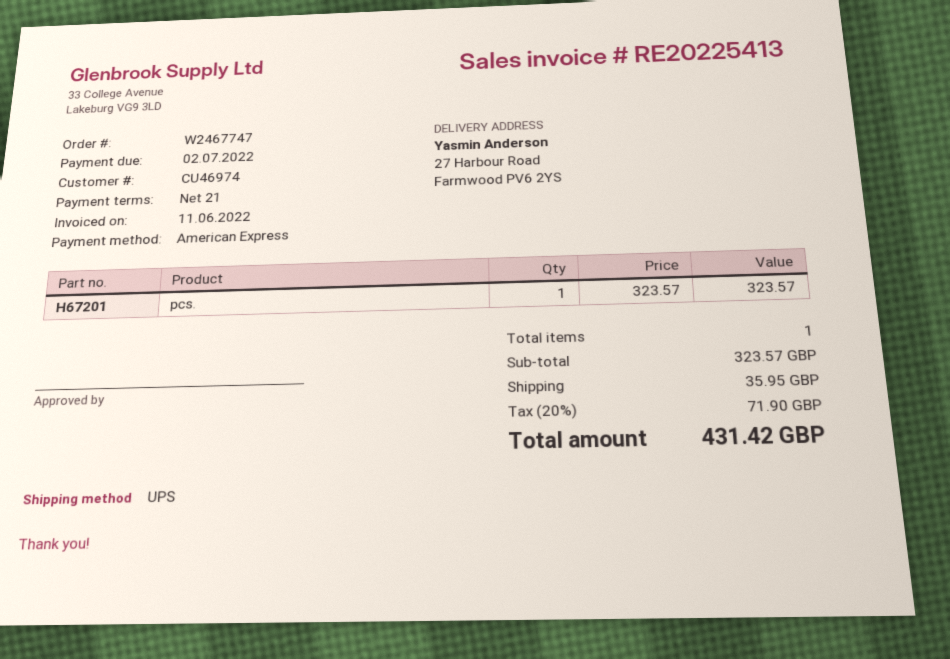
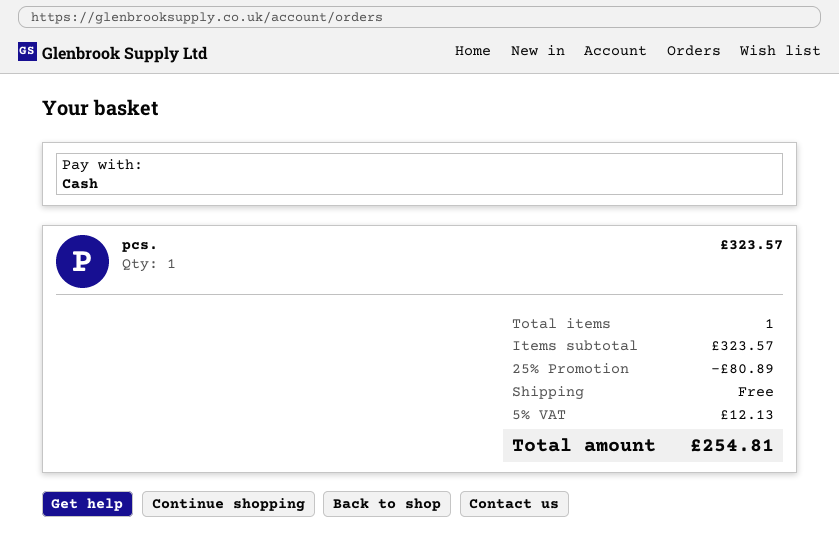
payment method: American Express -> cash
discount: none -> 25% = 80.89
shipping: 35.95 -> 0.00
tax: 20% = 71.90 -> 5% = 12.13
total: 431.42 -> 254.81

